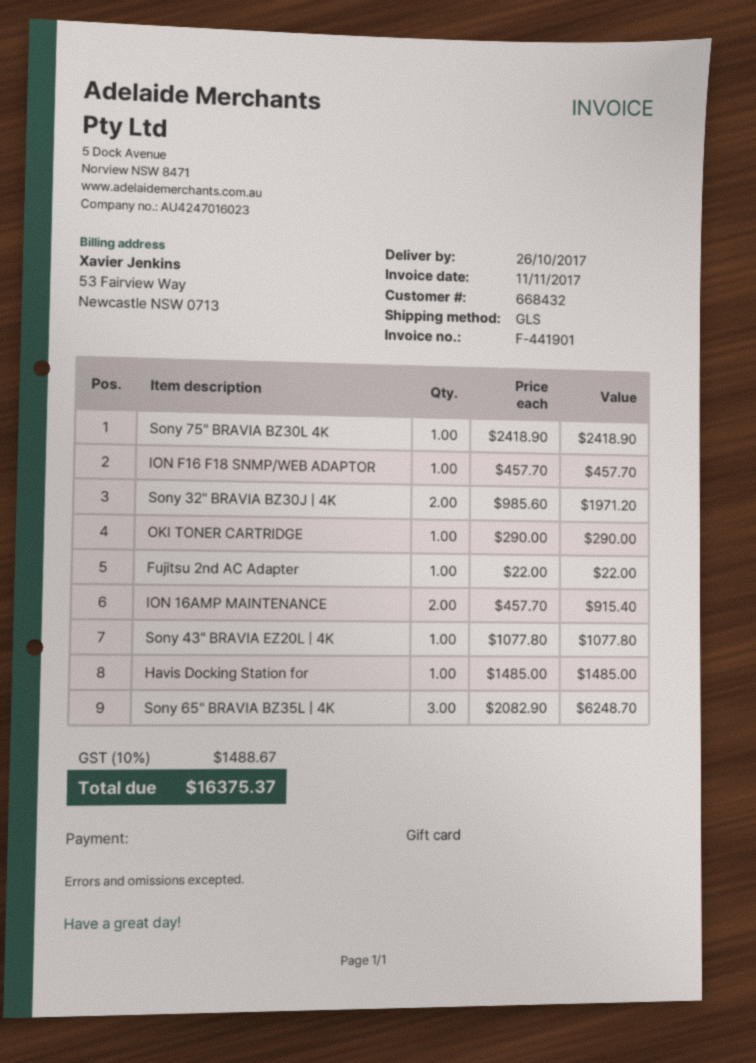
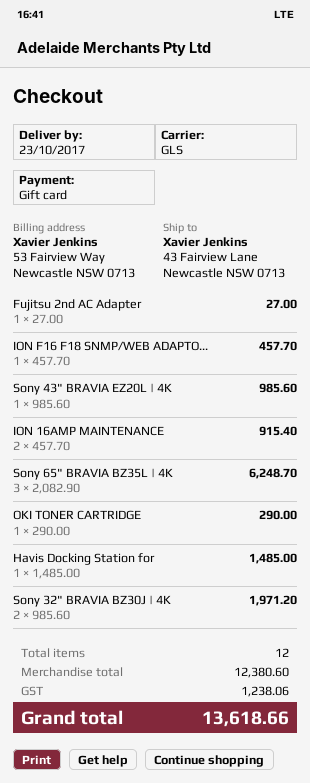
delivery date: 2017-10-26 -> 2017-10-23
Sony 75" BRAVIA BZ30L 4K: 1 x 2418.90 = 2418.90 -> none
Fujitsu 2nd AC Adapter: 1 x 22.00 = 22.00 -> 1 x 27.00 = 27.00
Sony 43" BRAVIA EZ20L | 4K: 1 x 1077.80 = 1077.80 -> 1 x 985.60 = 985.60
tax: 1488.67 -> 1238.06
total: 16375.37 -> 13618.66

